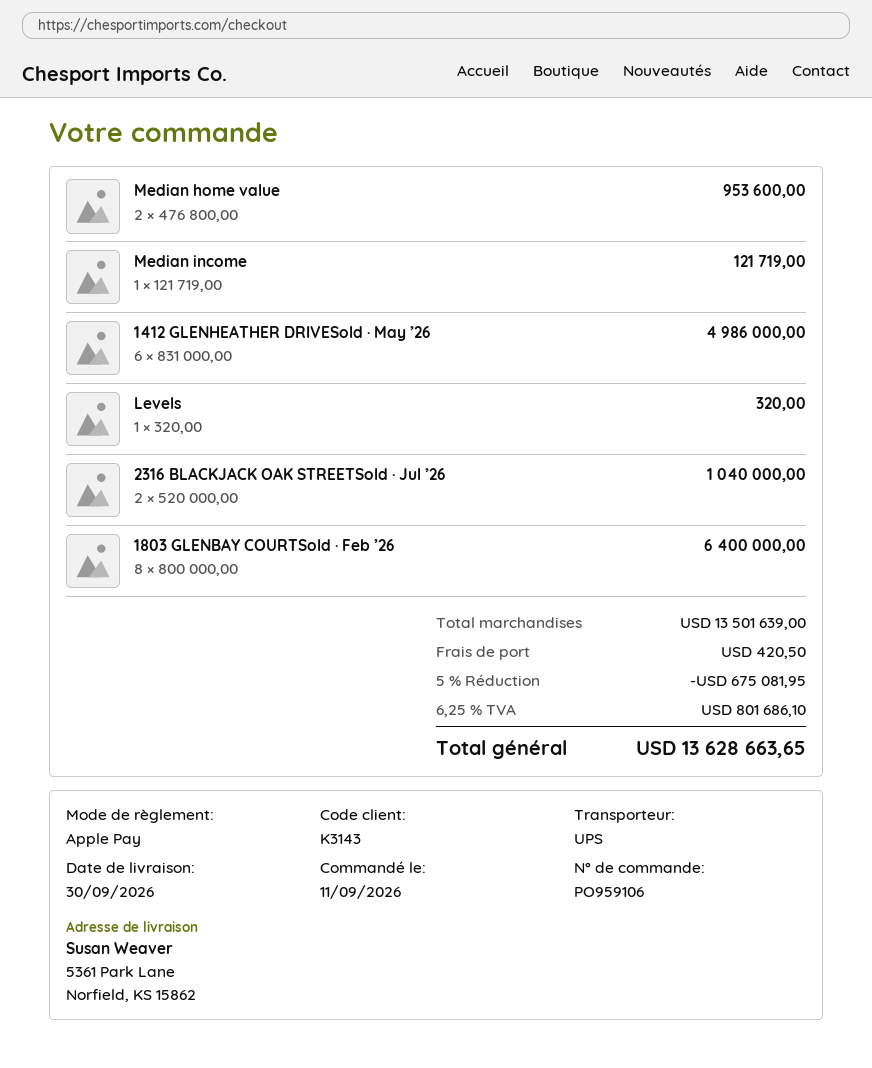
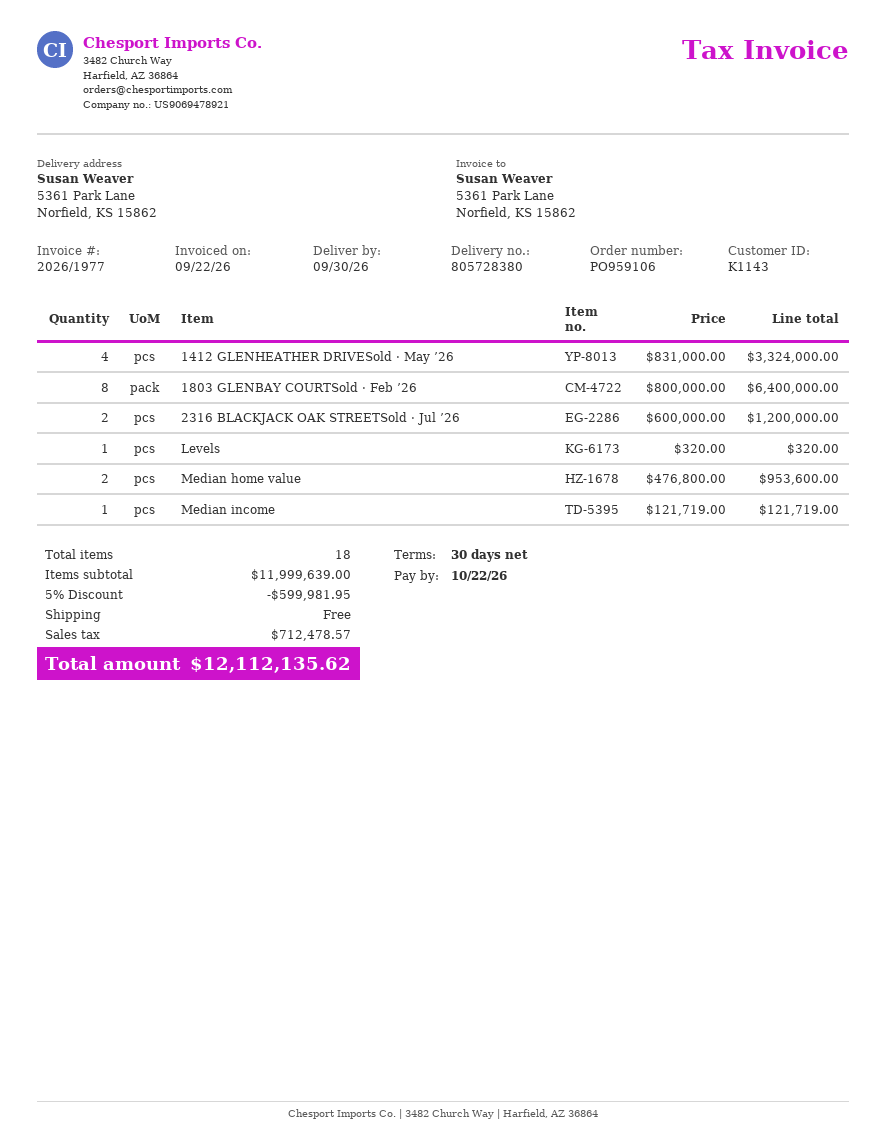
customer number: K3143 -> K1143
1412 GLENHEATHER DRIVESold · May ’26: 6 x 831000.00 = 4986000.00 -> 4 x 831000.00 = 3324000.00
2316 BLACKJACK OAK STREETSold · Jul ’26: 2 x 520000.00 = 1040000.00 -> 2 x 600000.00 = 1200000.00
subtotal: 13501639.00 -> 11999639.00
discount: 5% = 675081.95 -> 5% = 599981.95
shipping: 420.50 -> 0.00
tax: 801686.10 -> 712478.57
total: 13628663.65 -> 12112135.62

